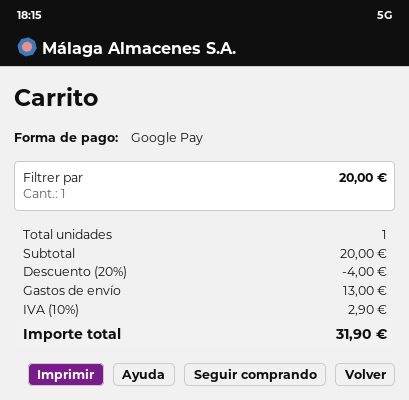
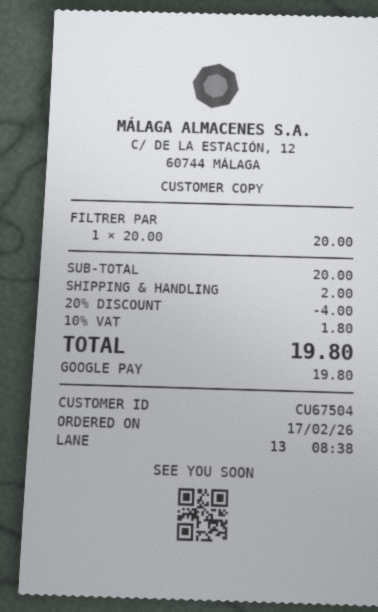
shipping: 13.00 -> 2.00
tax: 10% = 2.90 -> 10% = 1.80
total: 31.90 -> 19.80

